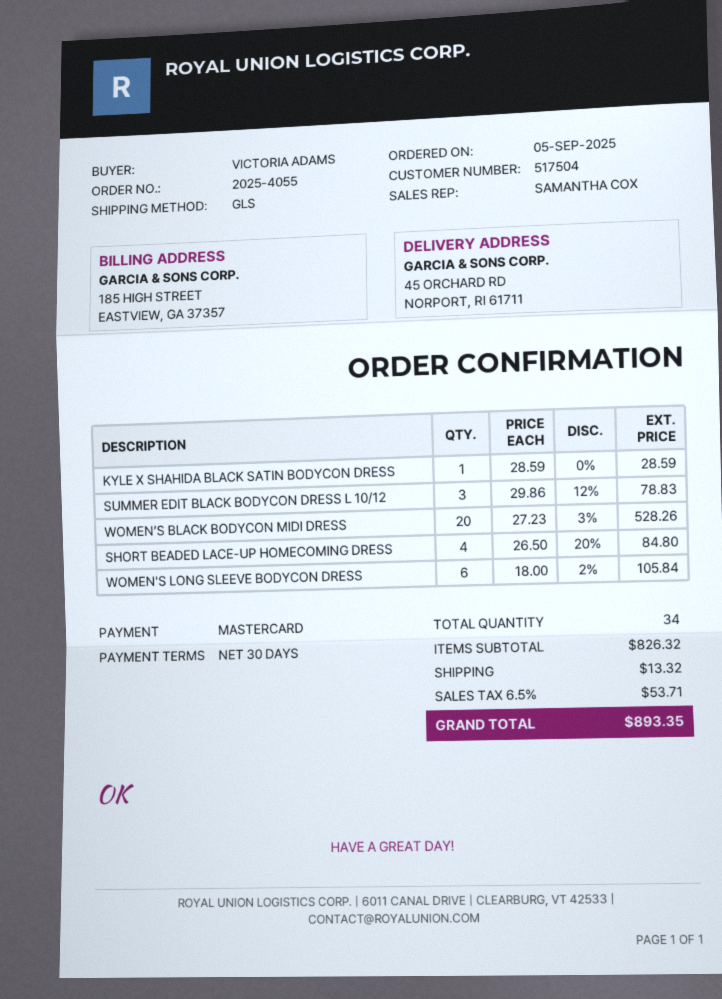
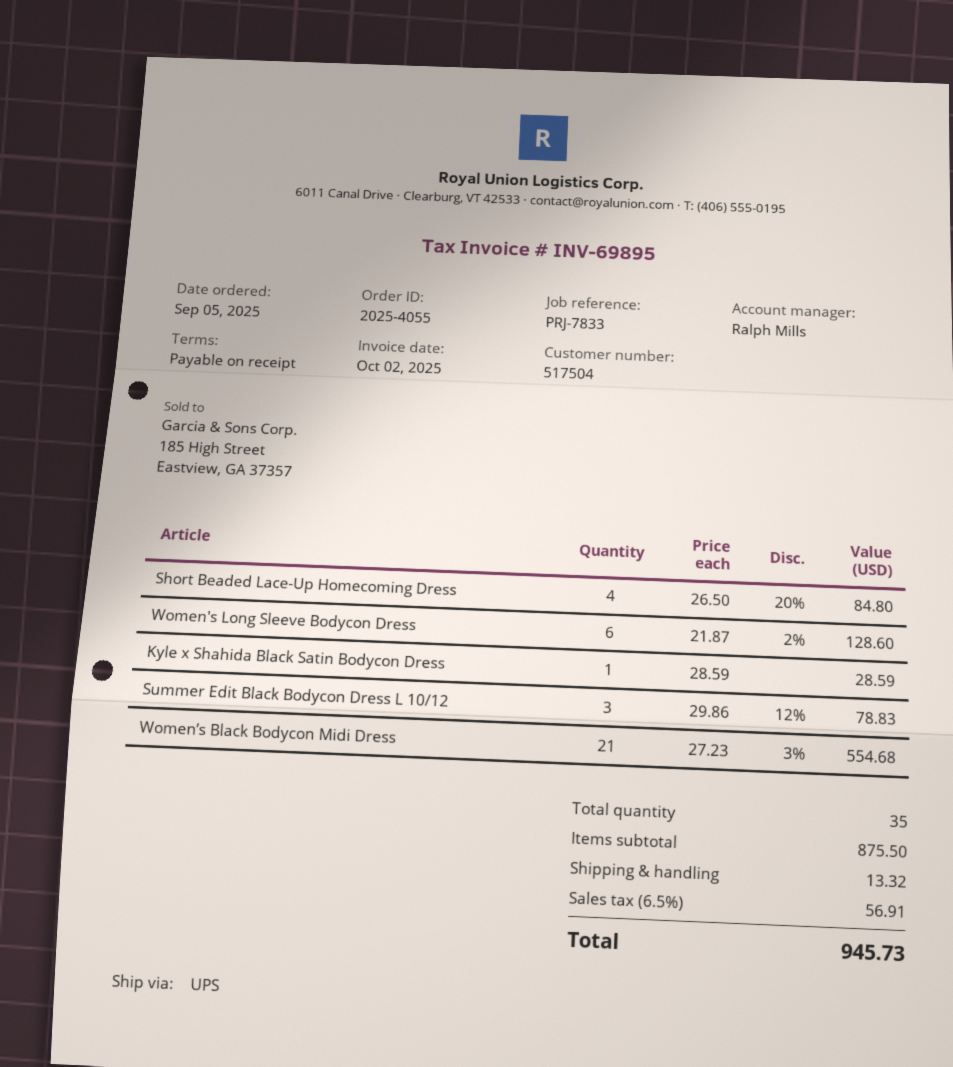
payment terms: 30 days -> on receipt
sales rep: SAMANTHA COX -> Ralph Mills
shipping method: GLS -> UPS
WOMEN’S BLACK BODYCON MIDI DRESS: 20 x 27.23 - 3% = 528.26 -> 21 x 27.23 - 3% = 554.68
WOMEN'S LONG SLEEVE BODYCON DRESS: 6 x 18.00 - 2% = 105.84 -> 6 x 21.87 - 2% = 128.60
total quantity: 34 -> 35
subtotal: 826.32 -> 875.50
tax: 6.5% = 53.71 -> 6.5% = 56.91
total: 893.35 -> 945.73

